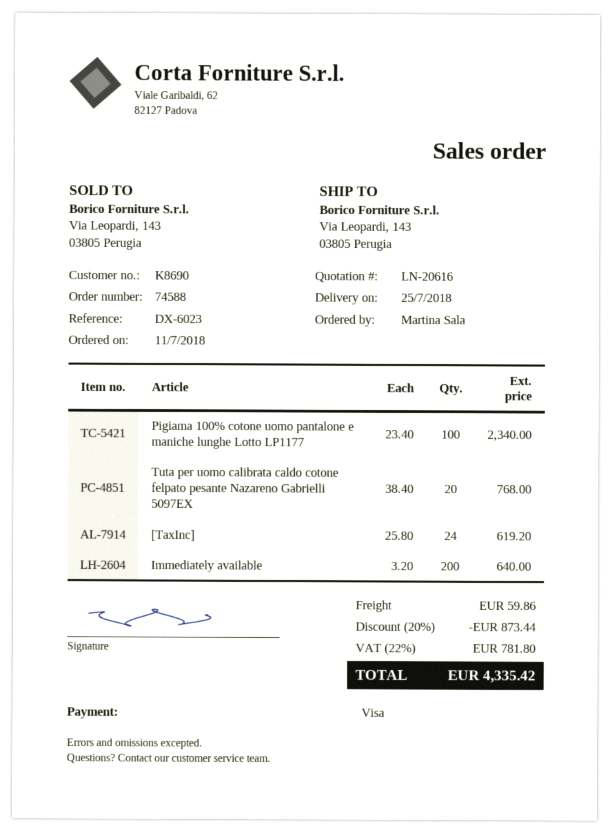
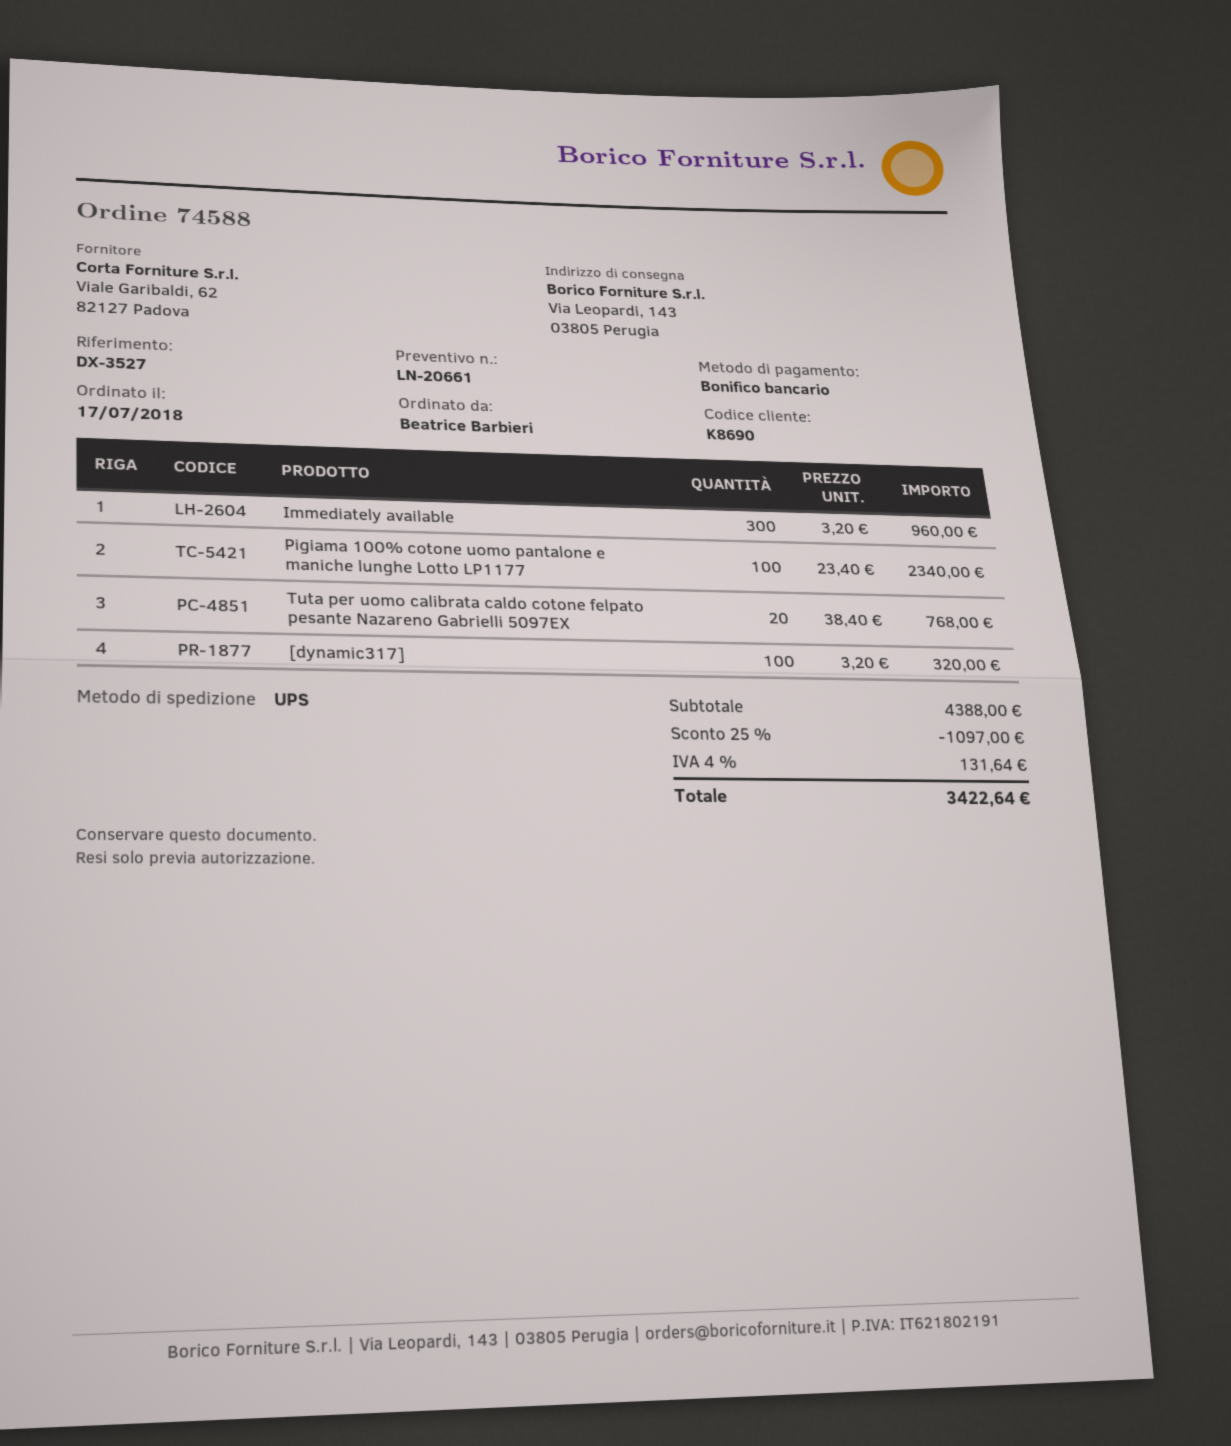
quote number: LN-20616 -> LN-20661
order date: 2018-07-11 -> 2018-07-17
reference: DX-6023 -> DX-3527
ordered by: Martina Sala -> Beatrice Barbieri
payment method: Visa -> bank transfer
[TaxInc]: 24 x 25.80 = 619.20 -> none
Immediately available: 200 x 3.20 = 640.00 -> 300 x 3.20 = 960.00
[dynamic317]: none -> 100 x 3.20 = 320.00
discount: 20% = 873.44 -> 25% = 1097.00
shipping: 59.86 -> none
tax: 22% = 781.80 -> 4% = 131.64
total: 4335.42 -> 3422.64

